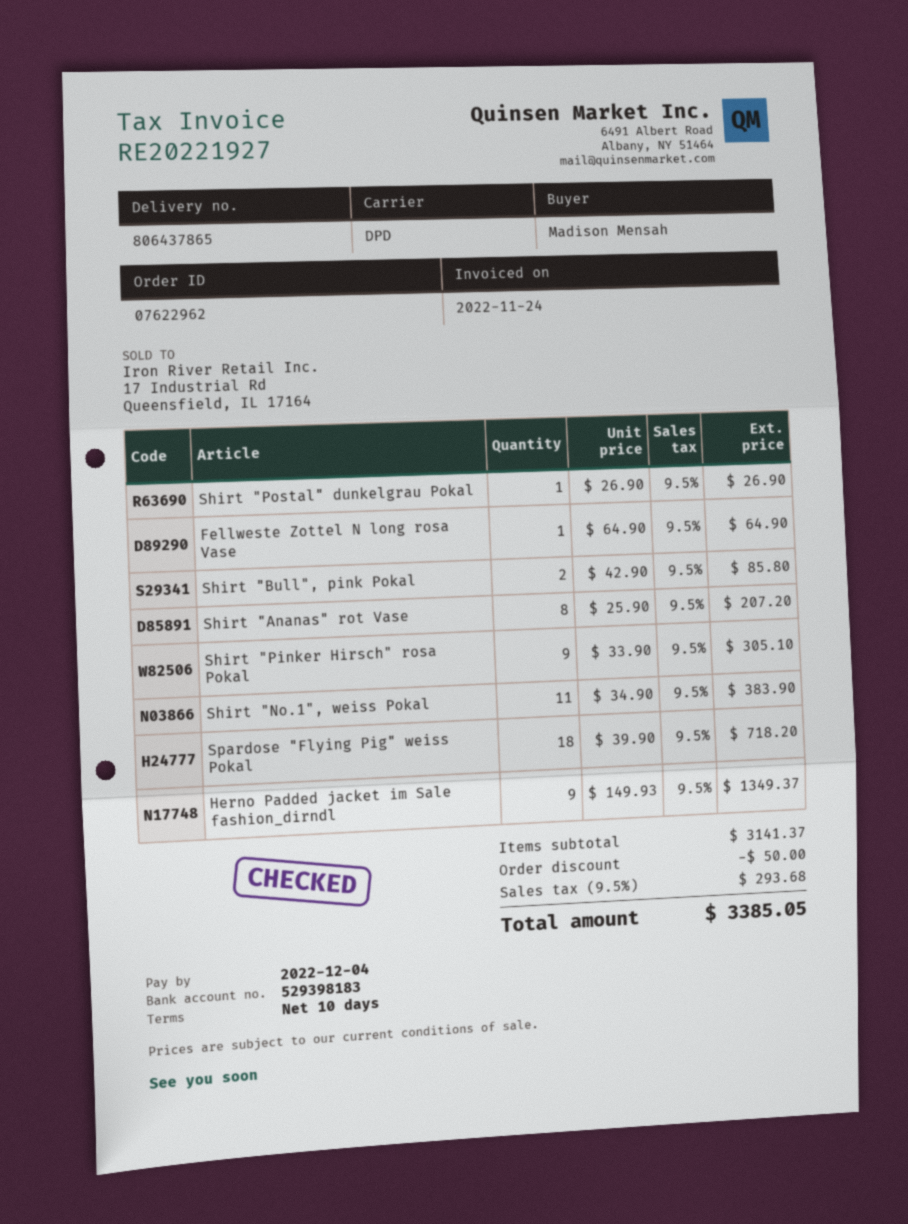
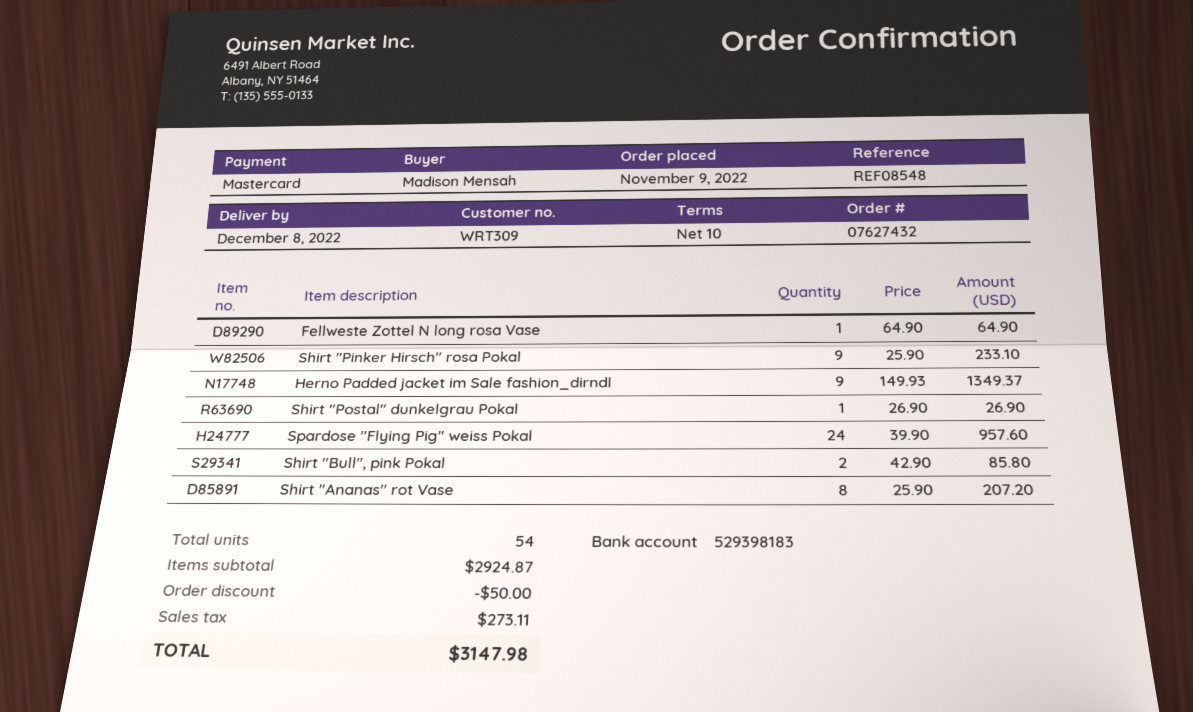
order number: 07622962 -> 07627432
Shirt "Pinker Hirsch" rosa Pokal: 9 x 33.90 = 305.10 -> 9 x 25.90 = 233.10
Shirt "No.1", weiss Pokal: 11 x 34.90 = 383.90 -> none
Spardose "Flying Pig" weiss Pokal: 18 x 39.90 = 718.20 -> 24 x 39.90 = 957.60
subtotal: 3141.37 -> 2924.87
tax: 293.68 -> 273.11
total: 3385.05 -> 3147.98

